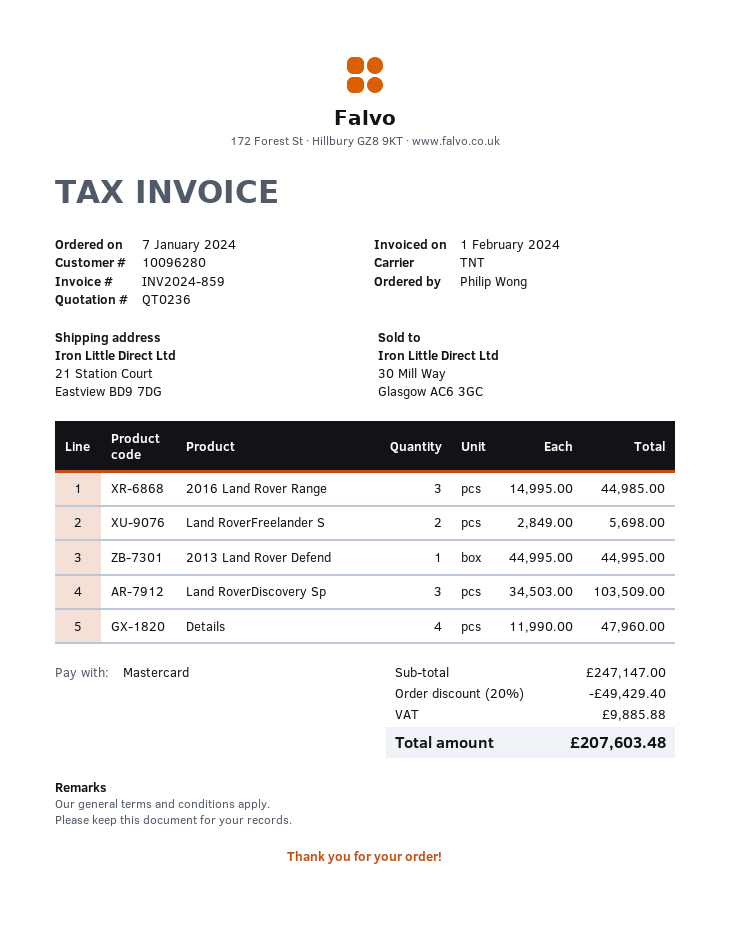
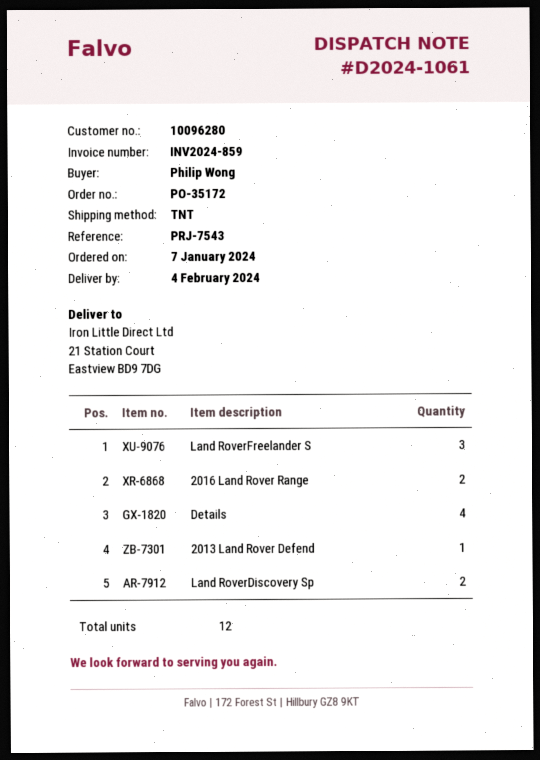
2016 Land Rover Range: 3 -> 2
Land RoverFreelander S: 2 -> 3
Land RoverDiscovery Sp: 3 -> 2

